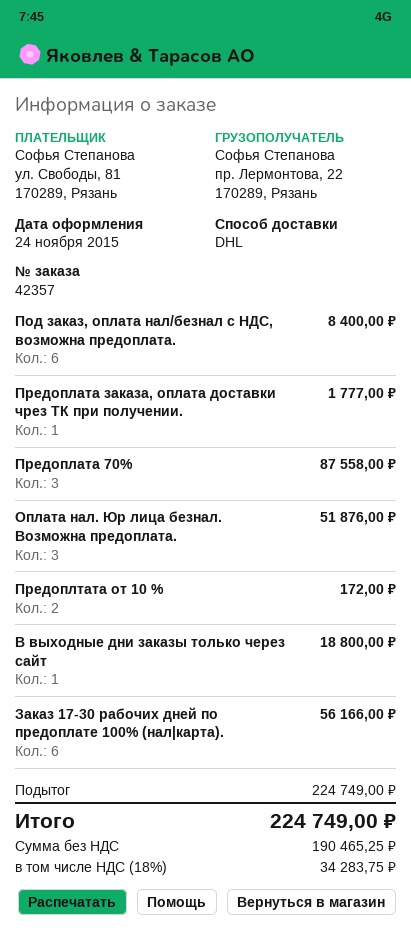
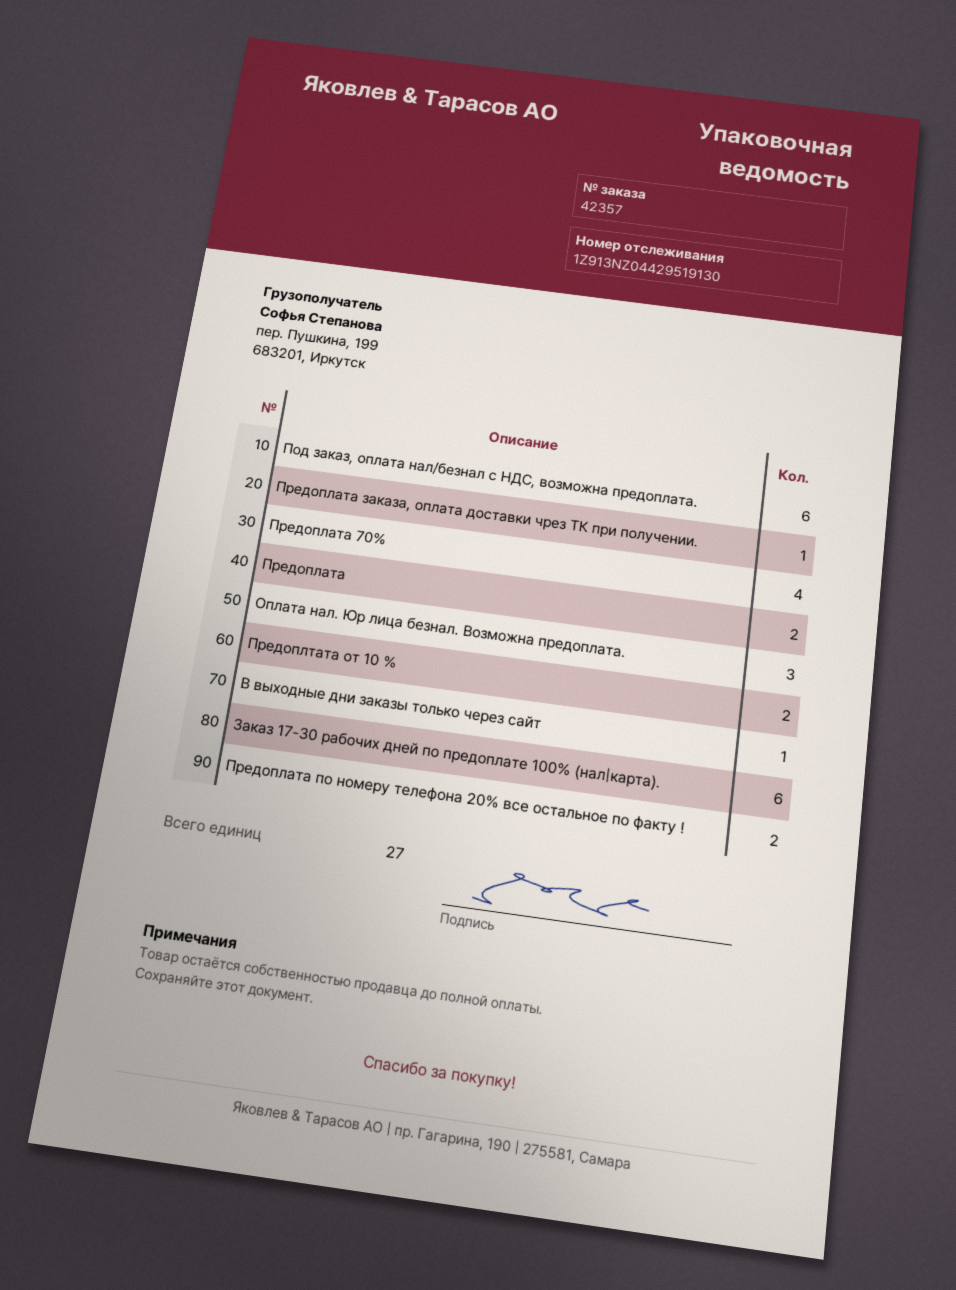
ship to: пр. Лермонтова, 22, 170289, Рязань -> пер. Пушкина, 199, 683201, Иркутск
Предоплата 70%: 3 -> 4
Предоплата: none -> 2
Предоплата по номеру телефона 20% все остальное по факту !: none -> 2

